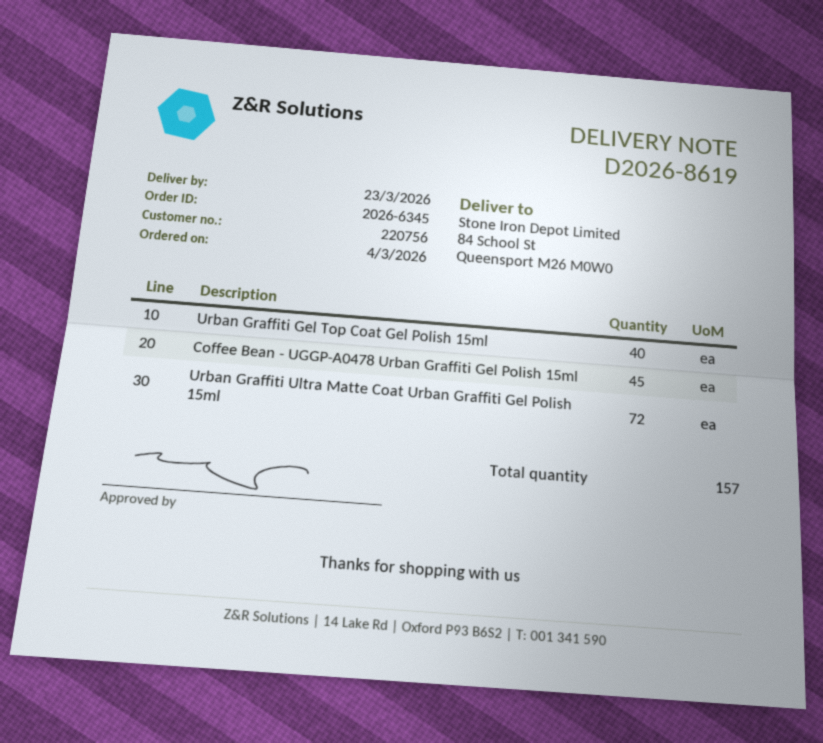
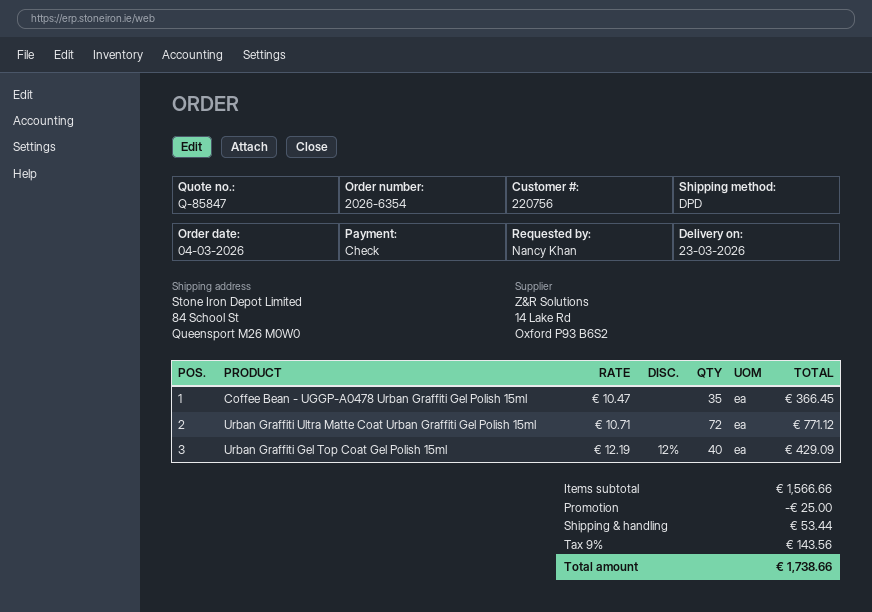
order number: 2026-6345 -> 2026-6354
Coffee Bean - UGGP-A0478 Urban Graffiti Gel Polish 15ml: 45 -> 35

